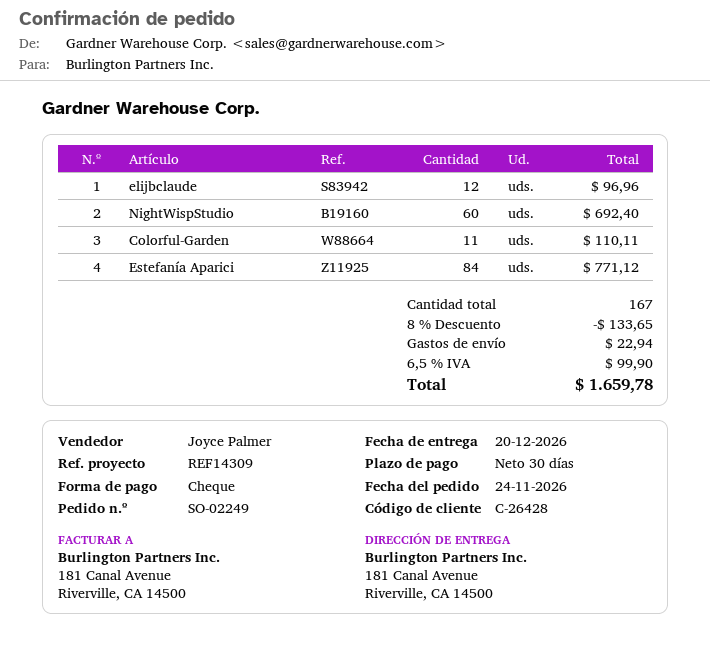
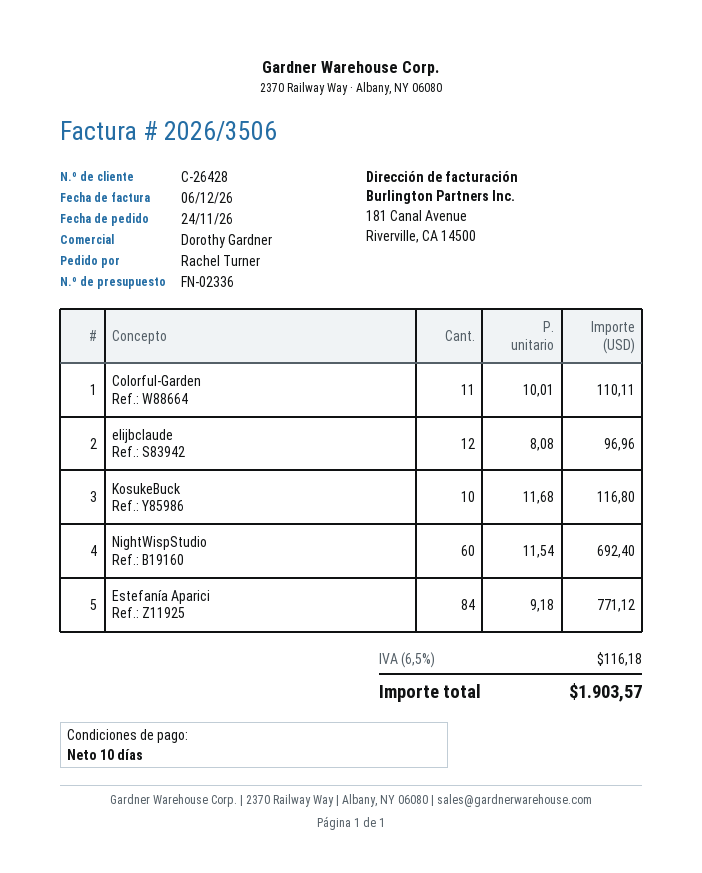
payment terms: 30 days -> 10 days
sales rep: Joyce Palmer -> Dorothy Gardner
KosukeBuck: none -> 10 for 116.80
discount: 8% = 133.65 -> none
shipping: 22.94 -> none
tax: 6.5% = 99.90 -> 6.5% = 116.18
total: 1659.78 -> 1903.57

